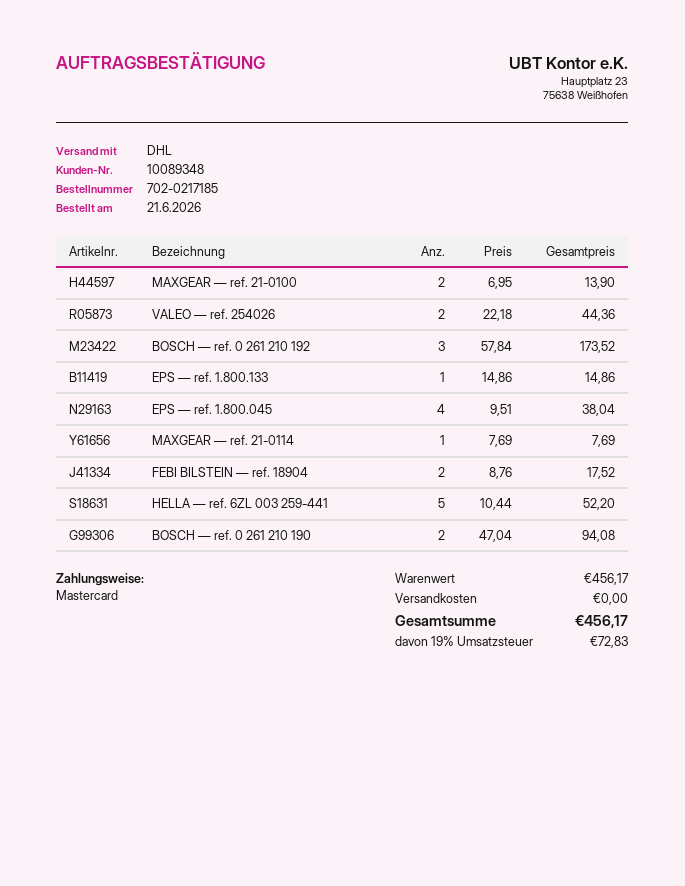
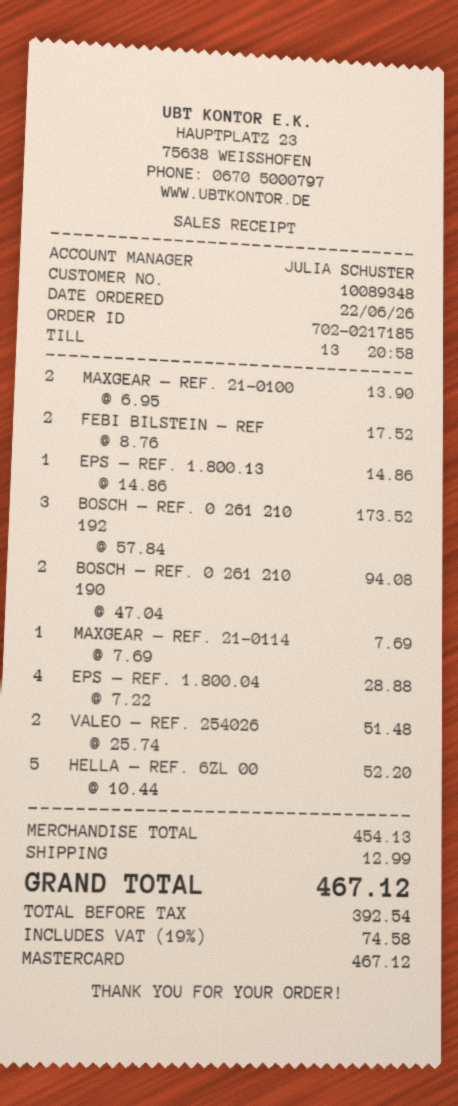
order date: 2026-06-21 -> 2026-06-22
VALEO — ref. 254026: 2 x 22.18 = 44.36 -> 2 x 25.74 = 51.48
EPS — ref. 1.800.045: 4 x 9.51 = 38.04 -> 4 x 7.22 = 28.88
subtotal: 456.17 -> 454.13
shipping: 0.00 -> 12.99
tax: 19% = 72.83 -> 19% = 74.58
total: 456.17 -> 467.12

